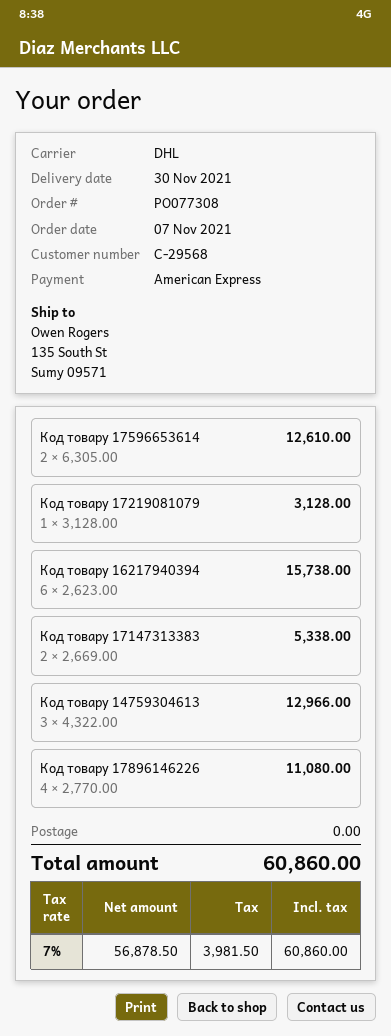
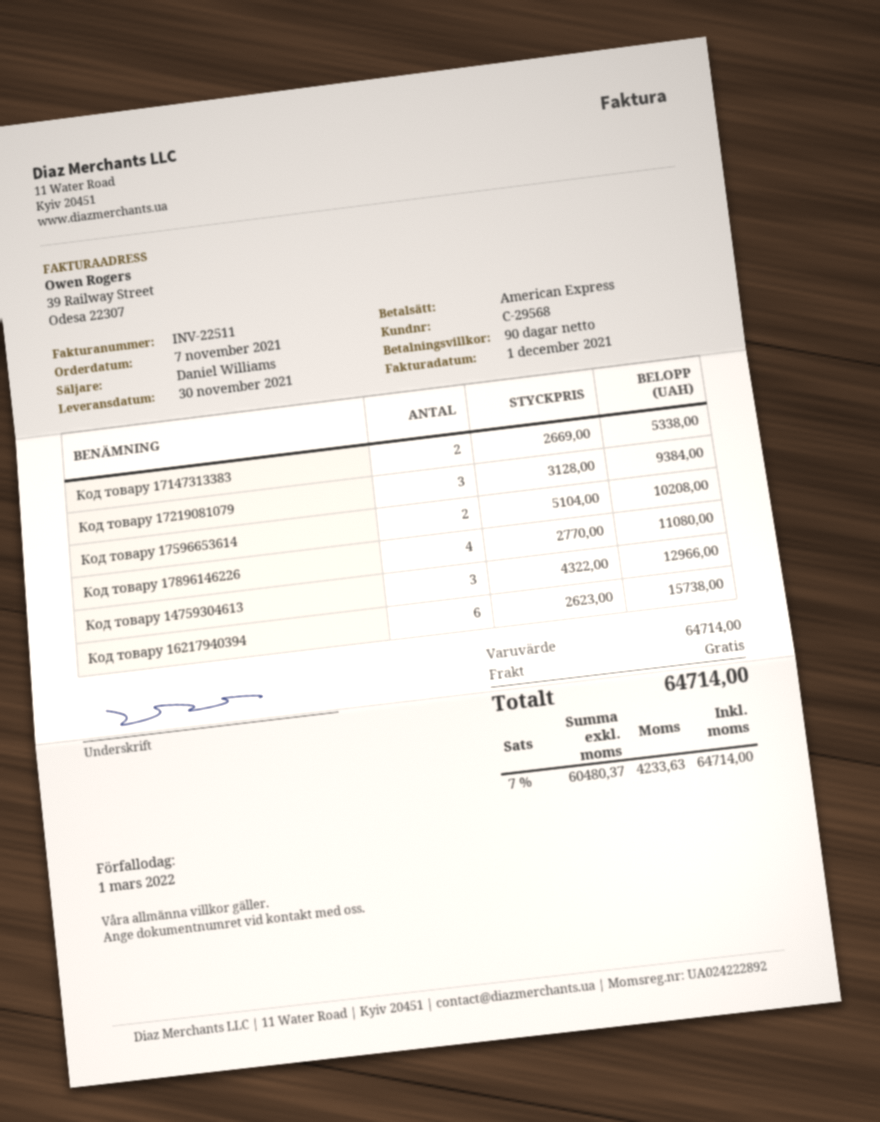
Код товару 17596653614: 2 x 6305.00 = 12610.00 -> 2 x 5104.00 = 10208.00
Код товару 17219081079: 1 x 3128.00 = 3128.00 -> 3 x 3128.00 = 9384.00
net: 56878.50 -> 60480.37
tax: 7% = 3981.50 -> 7% = 4233.63
total: 60860.00 -> 64714.00

